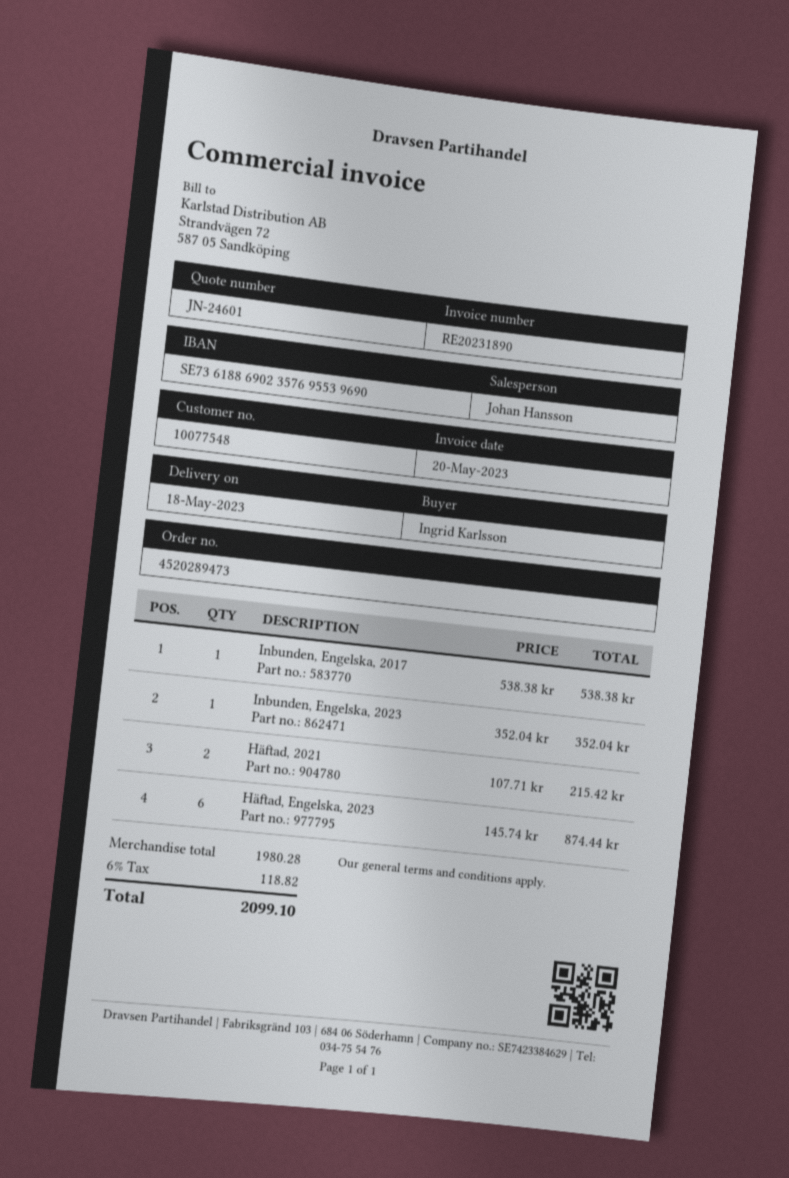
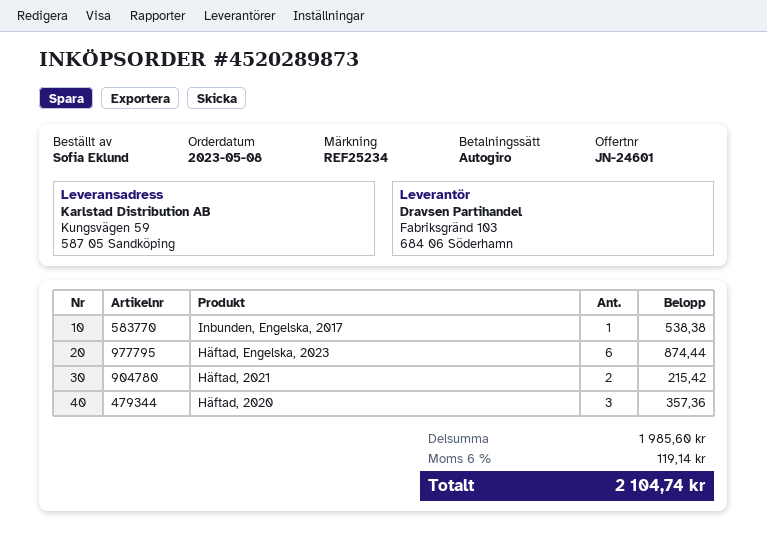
order number: 4520289473 -> 4520289873
ordered by: Ingrid Karlsson -> Sofia Eklund
Inbunden, Engelska, 2023: 1 for 352.04 -> none
Häftad, 2020: none -> 3 for 357.36
subtotal: 1980.28 -> 1985.60
tax: 6% = 118.82 -> 6% = 119.14
total: 2099.10 -> 2104.74

